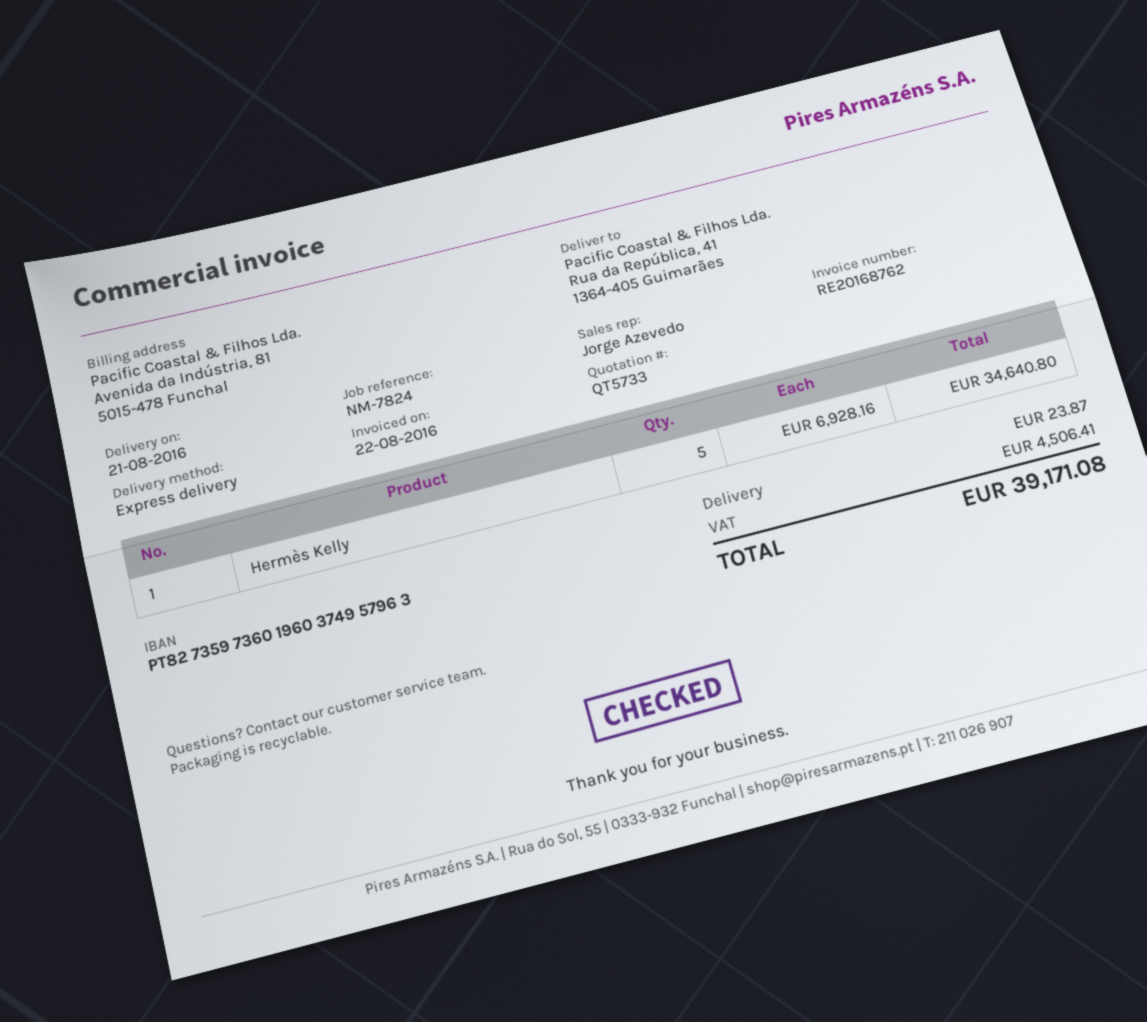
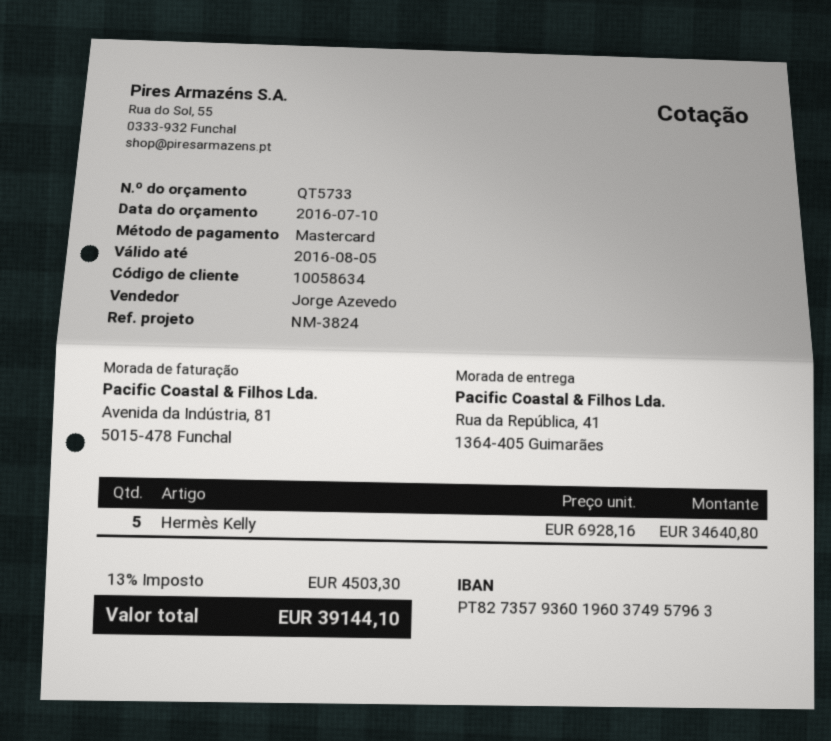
reference: NM-7824 -> NM-3824
bank account: PT82735973601960374957963 -> PT82735793601960374957963
shipping: 23.87 -> none
tax: 4506.41 -> 4503.30
total: 39171.08 -> 39144.10

